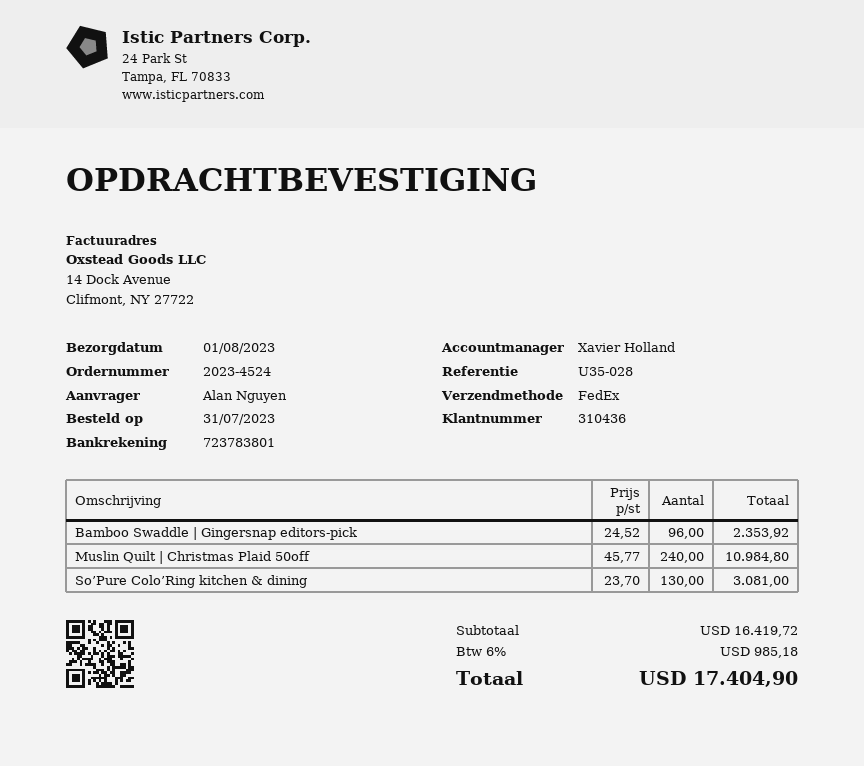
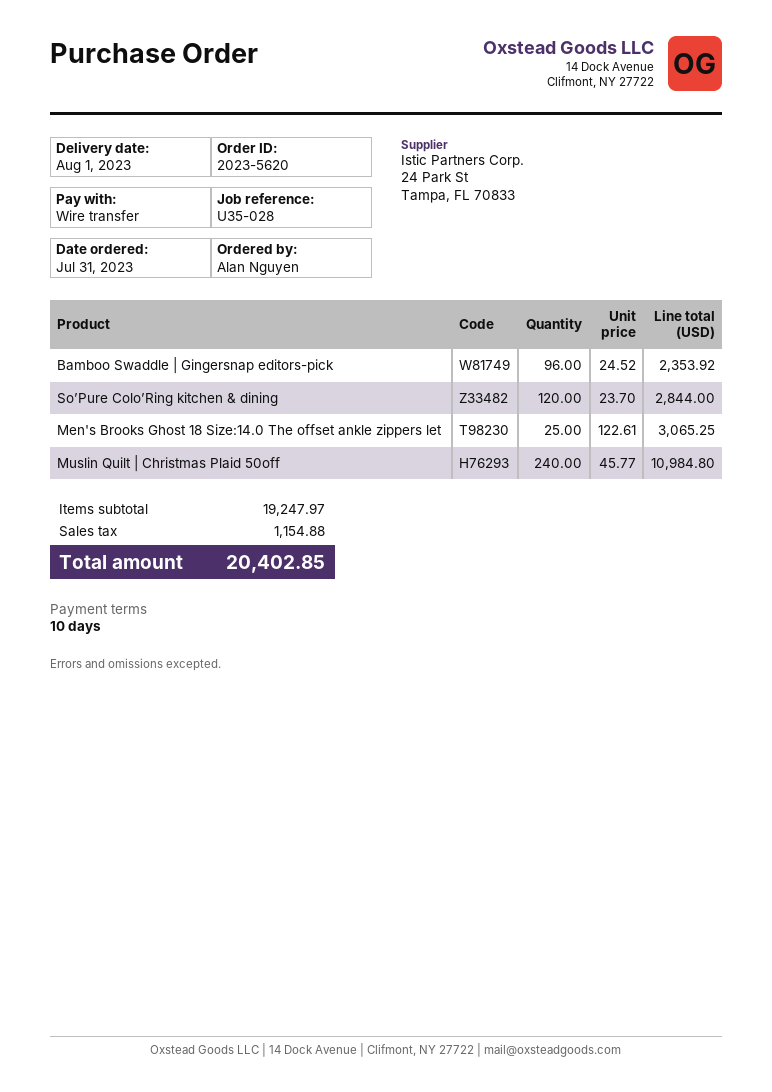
order number: 2023-4524 -> 2023-5620
So’Pure Colo’Ring kitchen & dining: 130 x 23.70 = 3081.00 -> 120 x 23.70 = 2844.00
Men's Brooks Ghost 18 Size:14.0 The offset ankle zippers let: none -> 25 x 122.61 = 3065.25
subtotal: 16419.72 -> 19247.97
tax: 985.18 -> 1154.88
total: 17404.90 -> 20402.85

